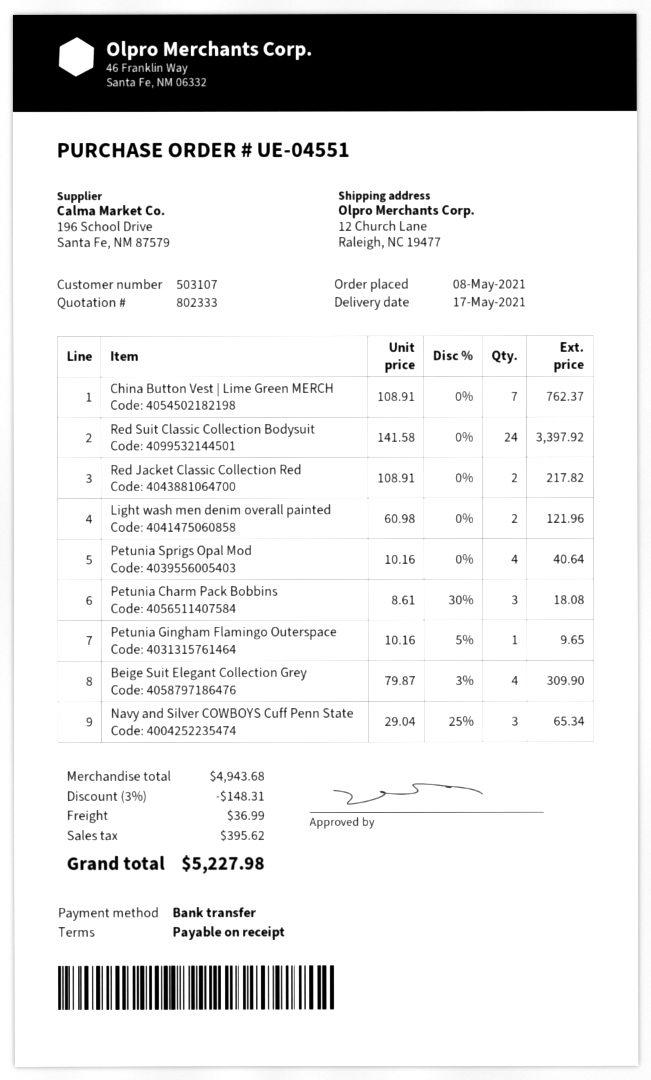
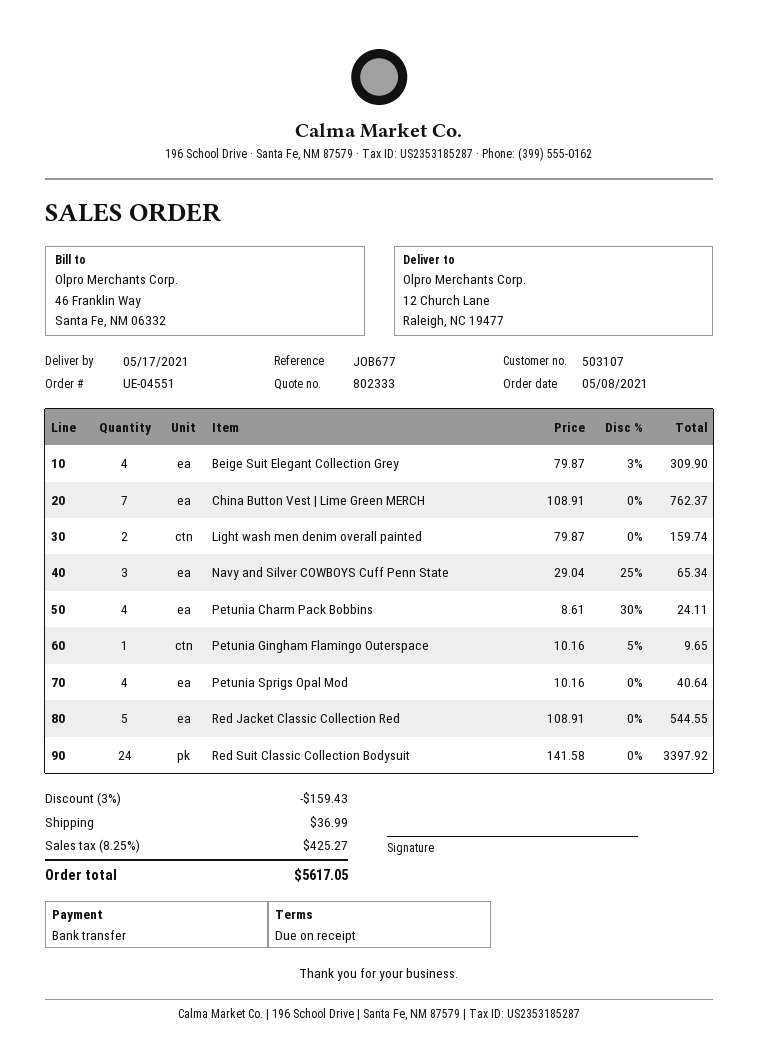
Red Jacket Classic Collection Red: 2 x 108.91 = 217.82 -> 5 x 108.91 = 544.55
Light wash men denim overall painted: 2 x 60.98 = 121.96 -> 2 x 79.87 = 159.74
Petunia Charm Pack Bobbins: 3 x 8.61 - 30% = 18.08 -> 4 x 8.61 - 30% = 24.11
discount: 3% = 148.31 -> 3% = 159.43
tax: 395.62 -> 425.27
total: 5227.98 -> 5617.05

